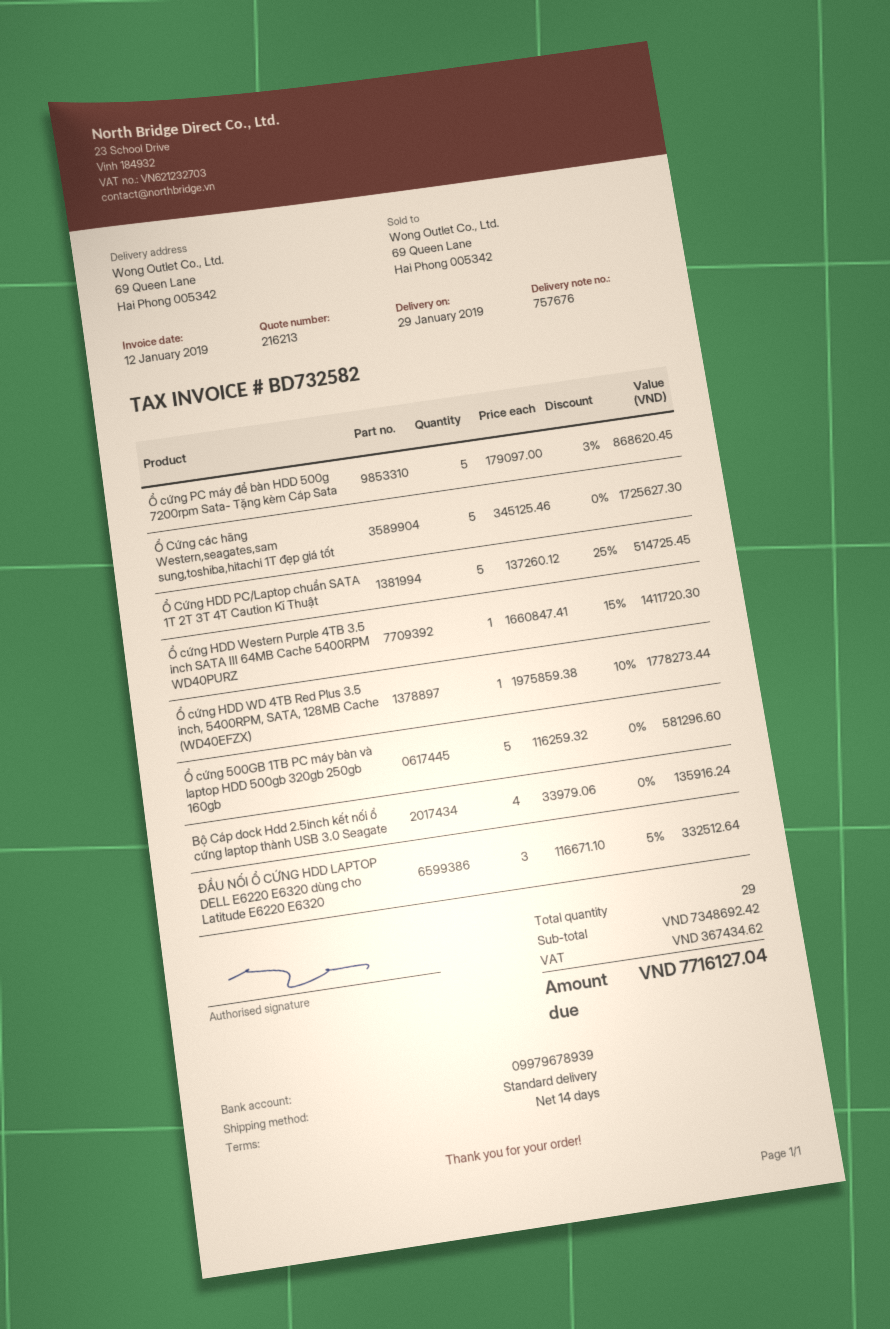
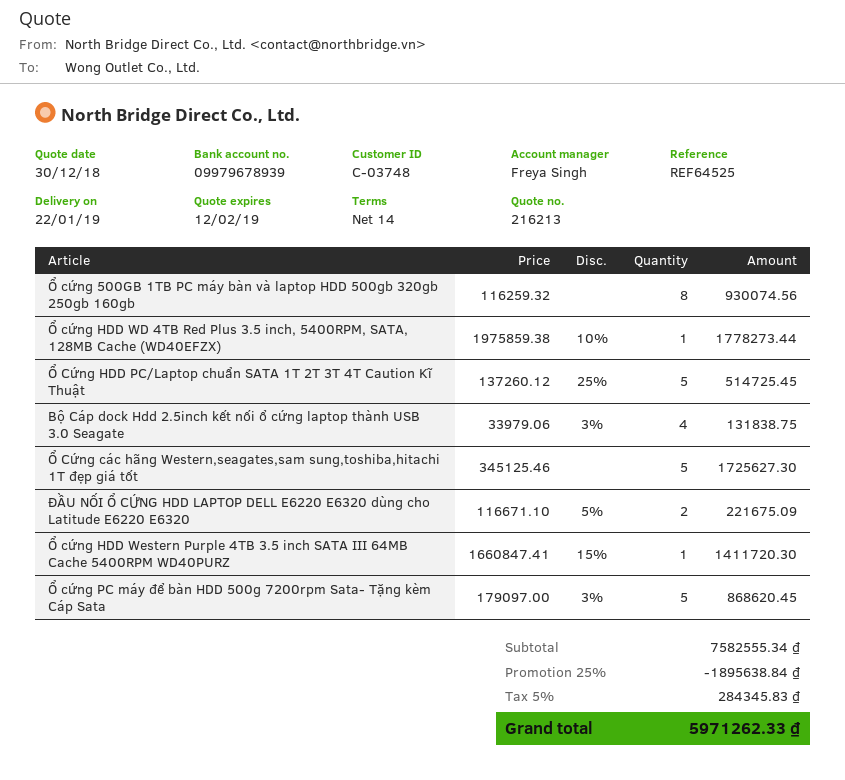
delivery date: 2019-01-29 -> 2019-01-22
Ổ cứng 500GB 1TB PC máy bàn và laptop HDD 500gb 320gb 250gb 160gb: 5 x 116259.32 = 581296.60 -> 8 x 116259.32 = 930074.56
Bộ Cáp dock Hdd 2.5inch kết nối ổ cứng laptop thành USB 3.0 Seagate: 4 x 33979.06 = 135916.24 -> 4 x 33979.06 - 3% = 131838.75
ĐẦU NỐI Ổ CỨNG HDD LAPTOP DELL E6220 E6320 dùng cho Latitude E6220 E6320: 3 x 116671.10 - 5% = 332512.64 -> 2 x 116671.10 - 5% = 221675.09
subtotal: 7348692.42 -> 7582555.34
discount: none -> 25% = 1895638.84
tax: 367434.62 -> 284345.83
total: 7716127.04 -> 5971262.33

